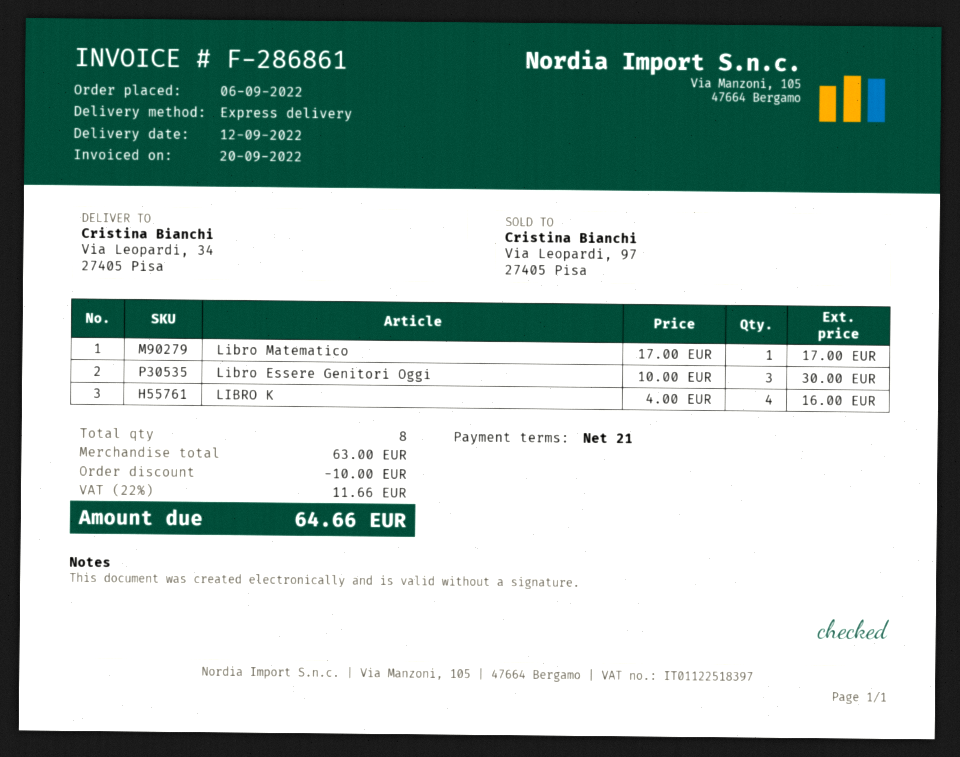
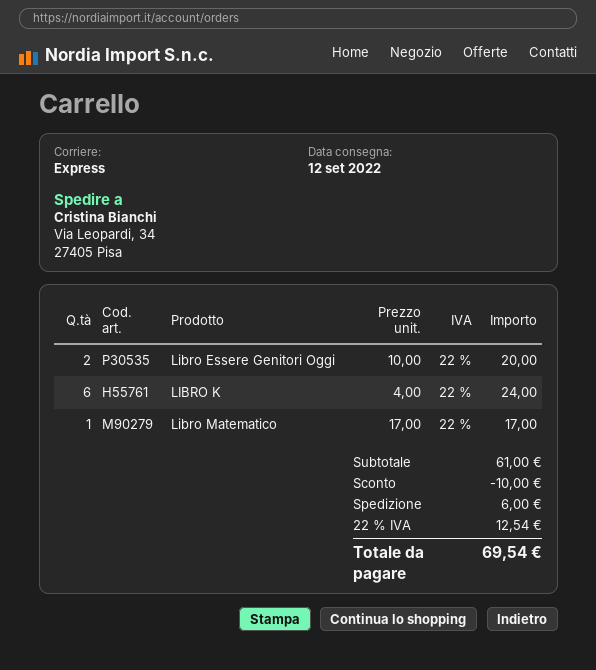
Libro Essere Genitori Oggi: 3 x 10.00 = 30.00 -> 2 x 10.00 = 20.00
LIBRO K: 4 x 4.00 = 16.00 -> 6 x 4.00 = 24.00
subtotal: 63.00 -> 61.00
shipping: none -> 6.00
tax: 22% = 11.66 -> 22% = 12.54
total: 64.66 -> 69.54

